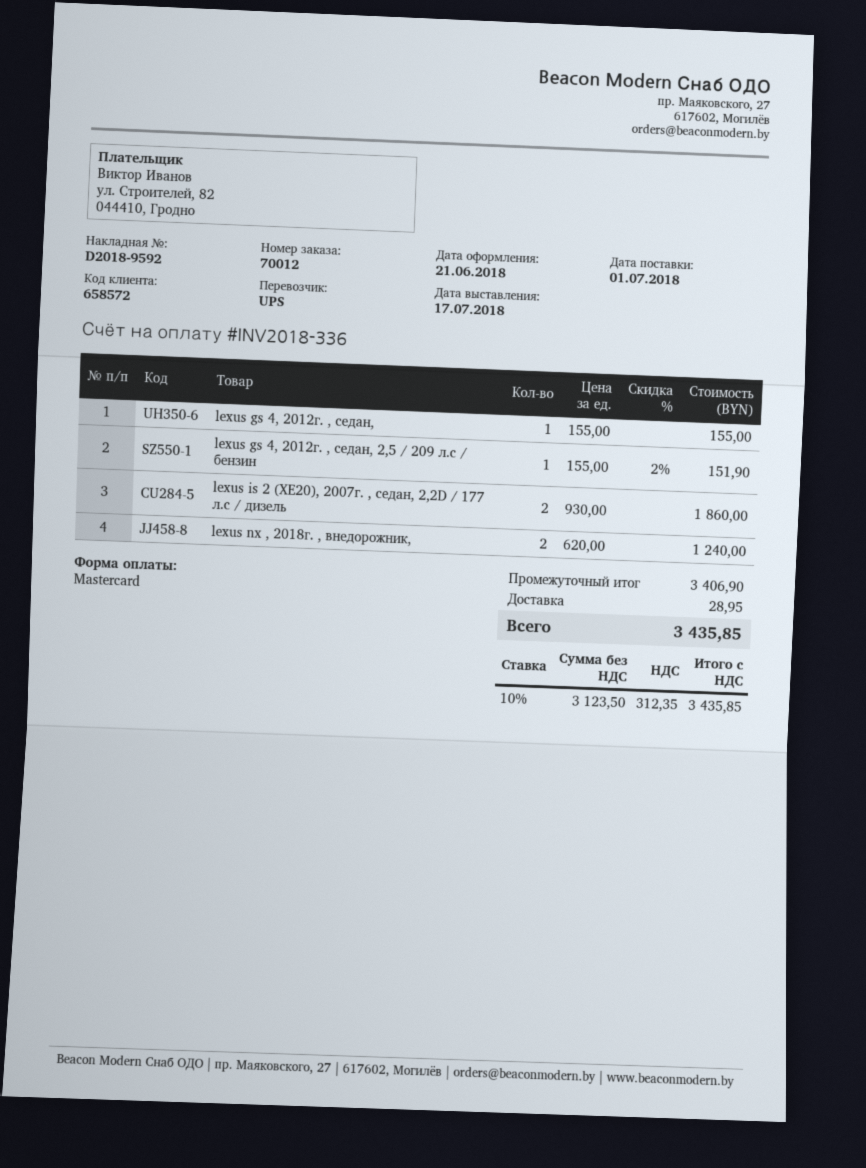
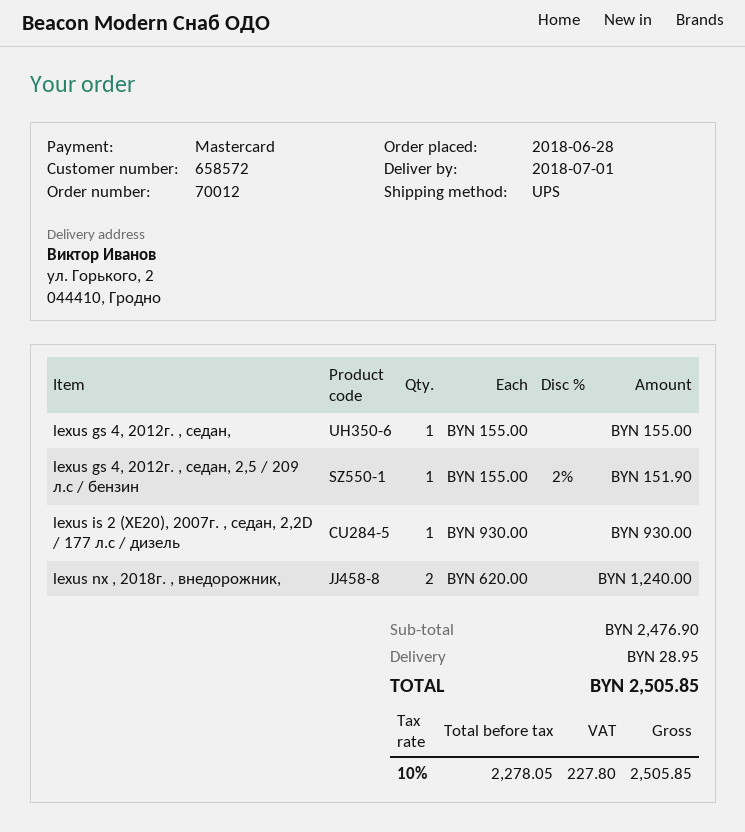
order date: 2018-06-21 -> 2018-06-28
lexus is 2 (XE20), 2007г. , седан, 2,2D / 177 л.с / дизель: 2 x 930.00 = 1860.00 -> 1 x 930.00 = 930.00
subtotal: 3406.90 -> 2476.90
net: 3123.50 -> 2278.05
tax: 10% = 312.35 -> 10% = 227.80
total: 3435.85 -> 2505.85

